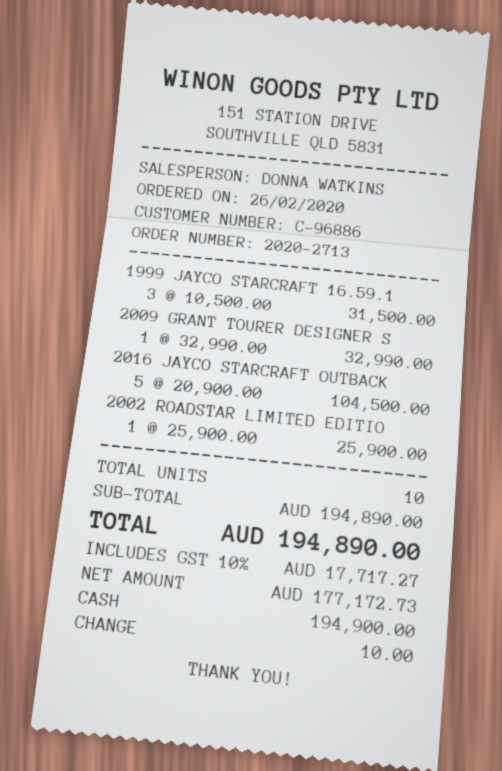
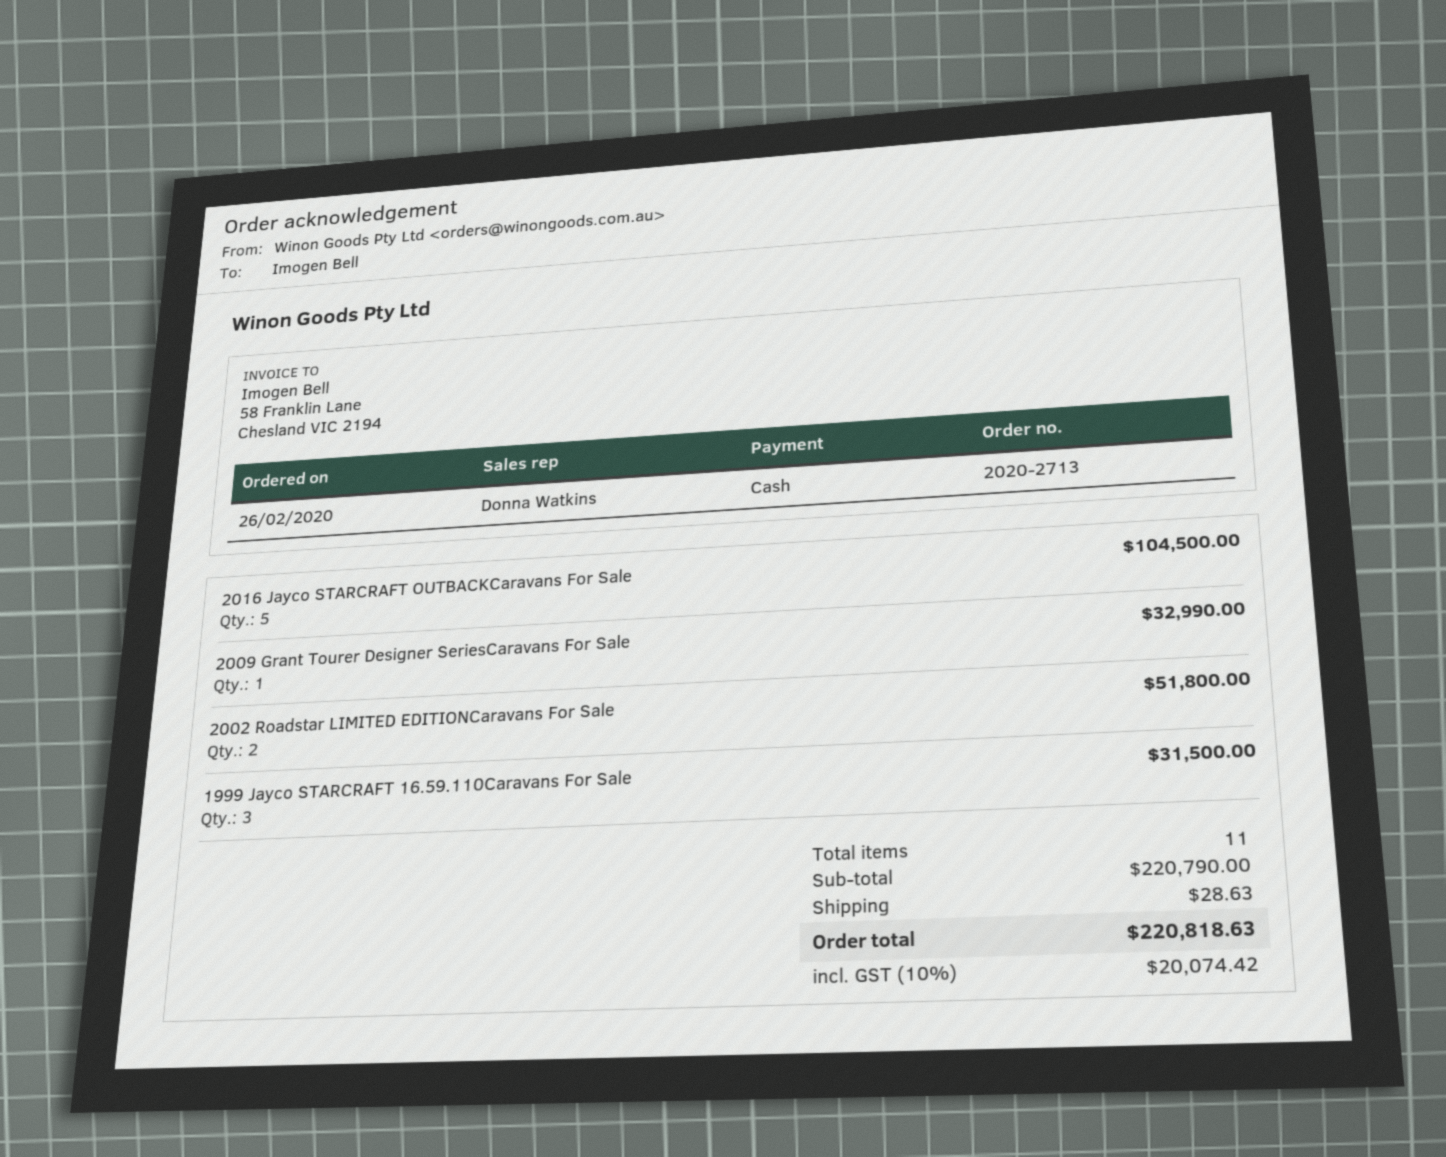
2002 ROADSTAR LIMITED EDITIO: 1 for 25900.00 -> 2 for 51800.00
total quantity: 10 -> 11
subtotal: 194890.00 -> 220790.00
shipping: none -> 28.63
tax: 10% = 17717.27 -> 10% = 20074.42
total: 194890.00 -> 220818.63

